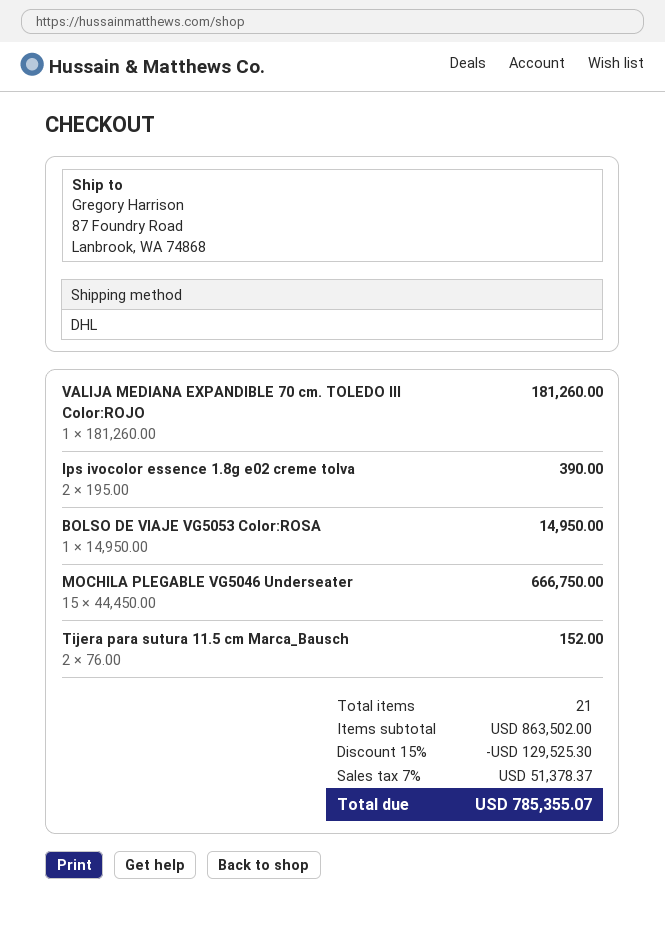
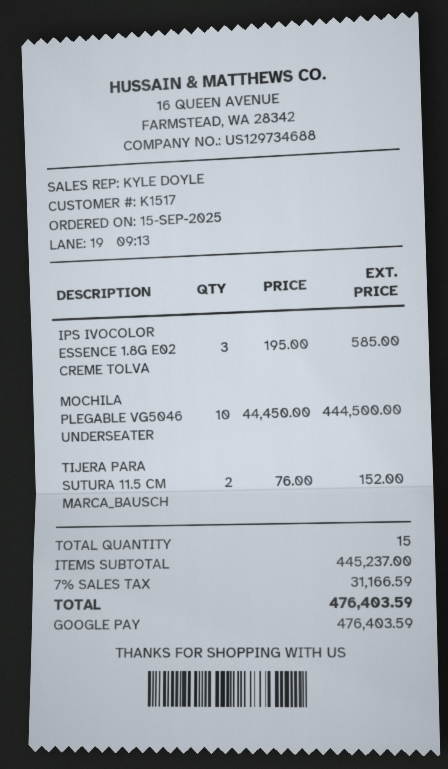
VALIJA MEDIANA EXPANDIBLE 70 cm. TOLEDO III Color:ROJO: 1 x 181260.00 = 181260.00 -> none
Ips ivocolor essence 1.8g e02 creme tolva: 2 x 195.00 = 390.00 -> 3 x 195.00 = 585.00
BOLSO DE VIAJE VG5053 Color:ROSA: 1 x 14950.00 = 14950.00 -> none
MOCHILA PLEGABLE VG5046 Underseater: 15 x 44450.00 = 666750.00 -> 10 x 44450.00 = 444500.00
total quantity: 21 -> 15
subtotal: 863502.00 -> 445237.00
discount: 15% = 129525.30 -> none
tax: 7% = 51378.37 -> 7% = 31166.59
total: 785355.07 -> 476403.59

